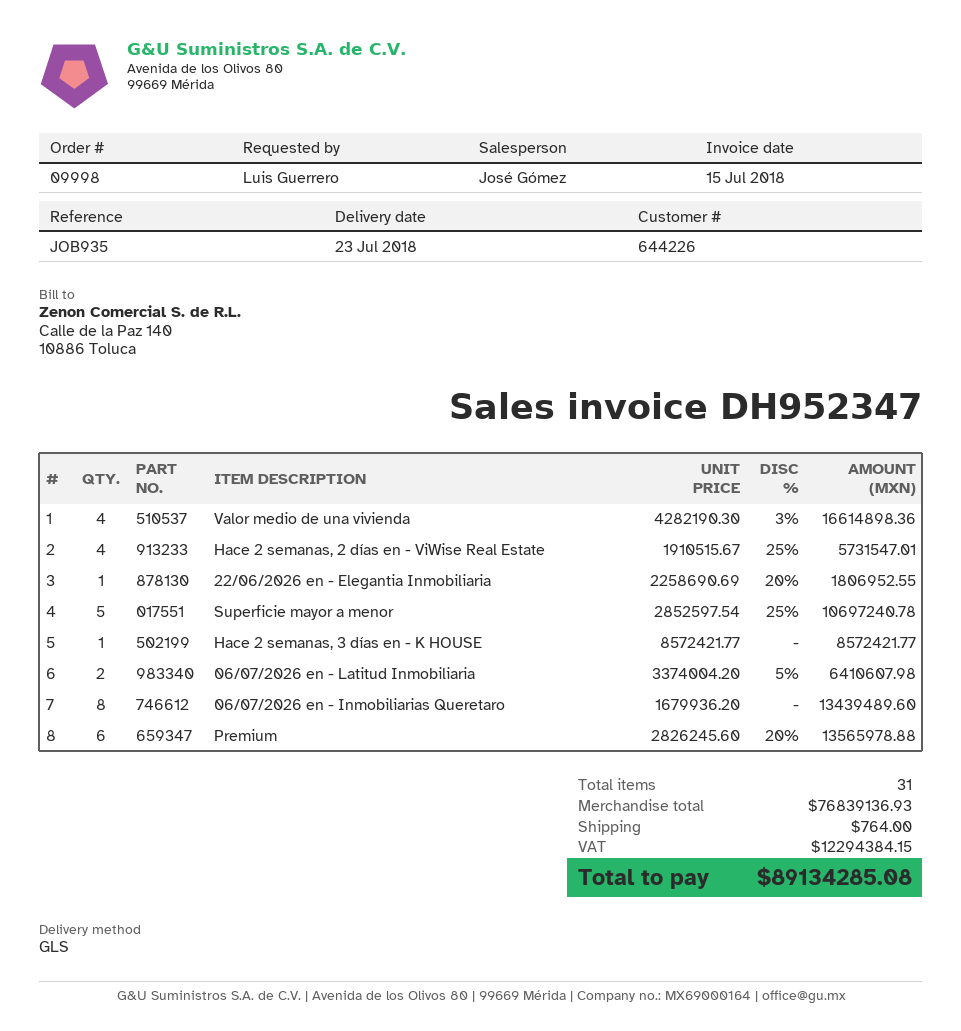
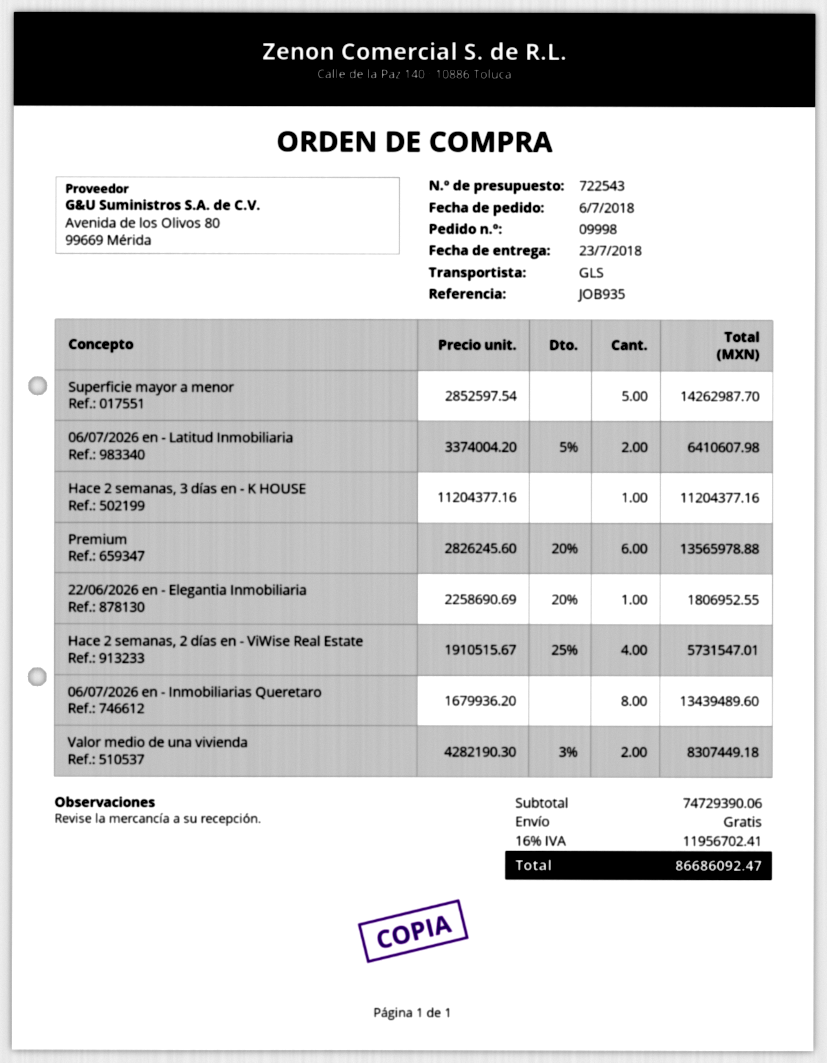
Valor medio de una vivienda: 4 x 4282190.30 - 3% = 16614898.36 -> 2 x 4282190.30 - 3% = 8307449.18
Superficie mayor a menor: 5 x 2852597.54 - 25% = 10697240.78 -> 5 x 2852597.54 = 14262987.70
Hace 2 semanas, 3 días en - K HOUSE: 1 x 8572421.77 = 8572421.77 -> 1 x 11204377.16 = 11204377.16
subtotal: 76839136.93 -> 74729390.06
shipping: 764.00 -> 0.00
tax: 12294384.15 -> 11956702.41
total: 89134285.08 -> 86686092.47

